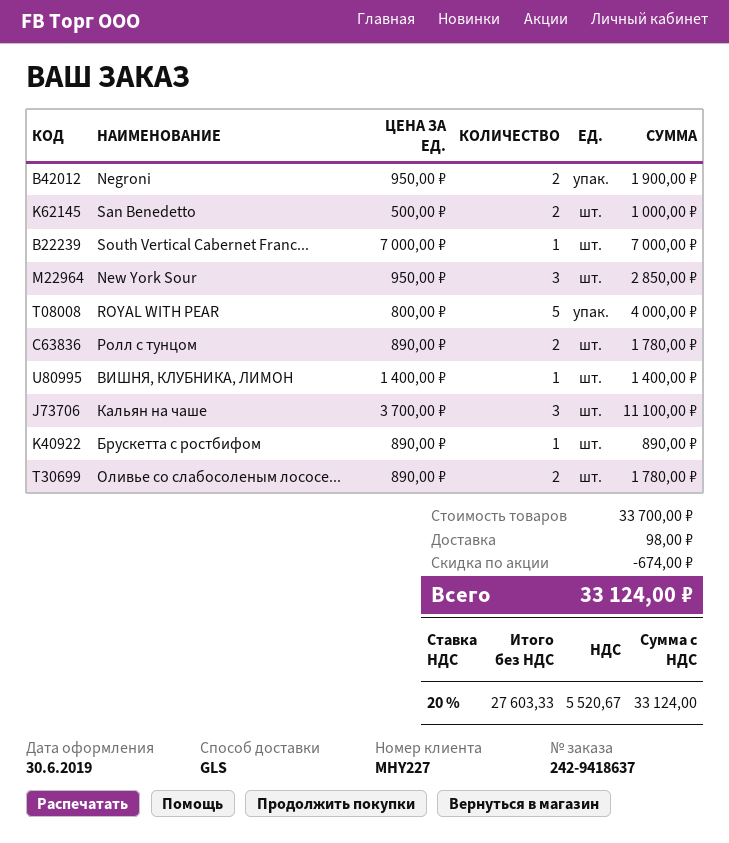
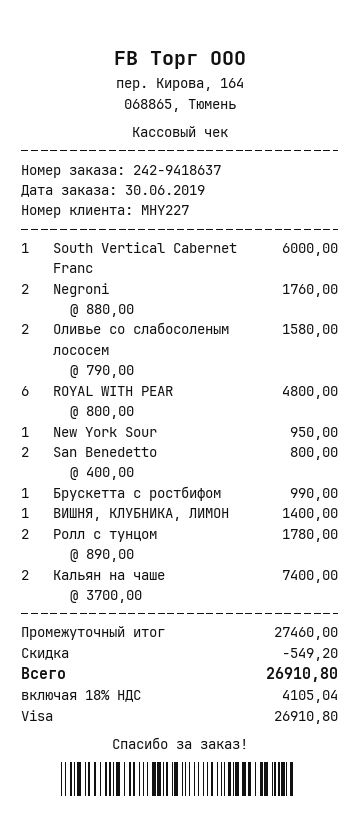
Negroni: 2 x 950.00 = 1900.00 -> 2 x 880.00 = 1760.00
San Benedetto: 2 x 500.00 = 1000.00 -> 2 x 400.00 = 800.00
South Vertical Cabernet Franc...: 1 x 7000.00 = 7000.00 -> 1 x 6000.00 = 6000.00
New York Sour: 3 x 950.00 = 2850.00 -> 1 x 950.00 = 950.00
ROYAL WITH PEAR: 5 x 800.00 = 4000.00 -> 6 x 800.00 = 4800.00
Кальян на чаше: 3 x 3700.00 = 11100.00 -> 2 x 3700.00 = 7400.00
Брускетта с ростбифом: 1 x 890.00 = 890.00 -> 1 x 990.00 = 990.00
Оливье со слабосоленым лососе...: 2 x 890.00 = 1780.00 -> 2 x 790.00 = 1580.00
subtotal: 33700.00 -> 27460.00
discount: 674.00 -> 549.20
shipping: 98.00 -> none
tax: 20% = 5520.67 -> 18% = 4105.04
total: 33124.00 -> 26910.80

